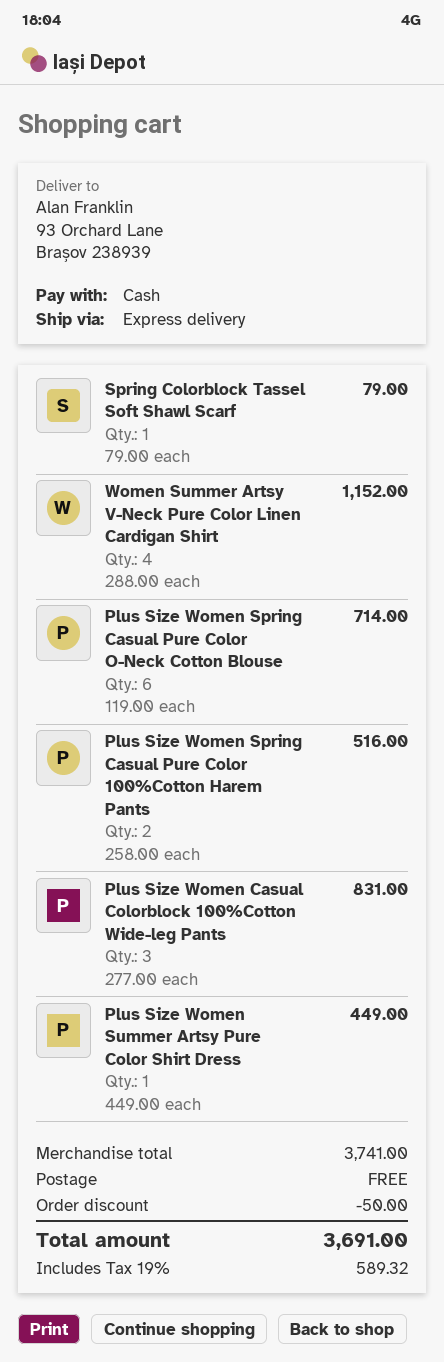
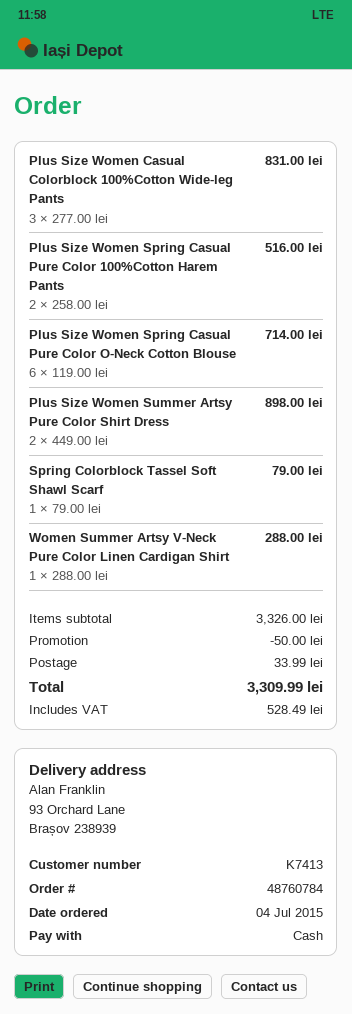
Women Summer Artsy V-Neck Pure Color Linen Cardigan Shirt: 4 x 288.00 = 1152.00 -> 1 x 288.00 = 288.00
Plus Size Women Summer Artsy Pure Color Shirt Dress: 1 x 449.00 = 449.00 -> 2 x 449.00 = 898.00
subtotal: 3741.00 -> 3326.00
shipping: 0.00 -> 33.99
tax: 589.32 -> 528.49
total: 3691.00 -> 3309.99

